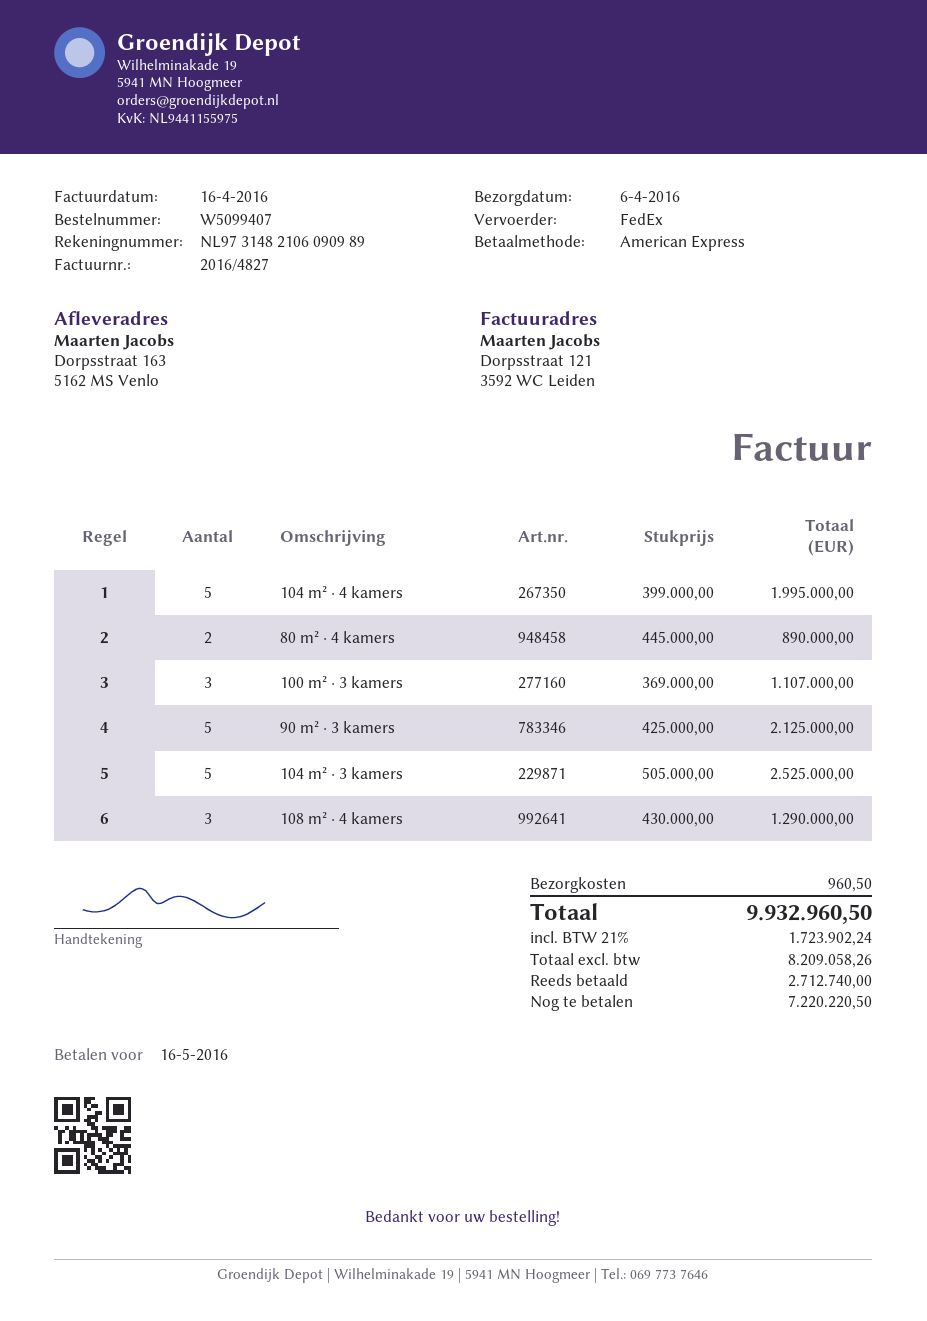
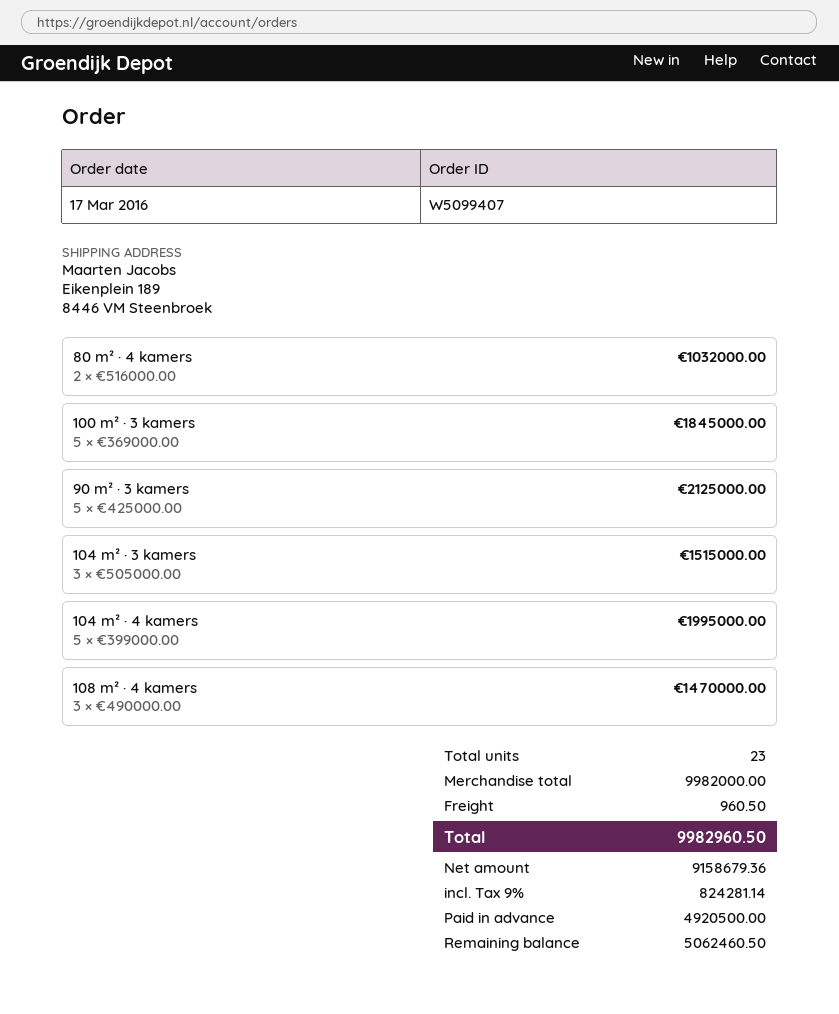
ship to: Dorpsstraat 163, 5162 MS Venlo -> Eikenplein 189, 8446 VM Steenbroek
80 m² · 4 kamers: 2 x 445000.00 = 890000.00 -> 2 x 516000.00 = 1032000.00
100 m² · 3 kamers: 3 x 369000.00 = 1107000.00 -> 5 x 369000.00 = 1845000.00
104 m² · 3 kamers: 5 x 505000.00 = 2525000.00 -> 3 x 505000.00 = 1515000.00
108 m² · 4 kamers: 3 x 430000.00 = 1290000.00 -> 3 x 490000.00 = 1470000.00
net: 8209058.26 -> 9158679.36
tax: 21% = 1723902.24 -> 9% = 824281.14
total: 9932960.50 -> 9982960.50
deposit: 2712740.00 -> 4920500.00
balance: 7220220.50 -> 5062460.50

